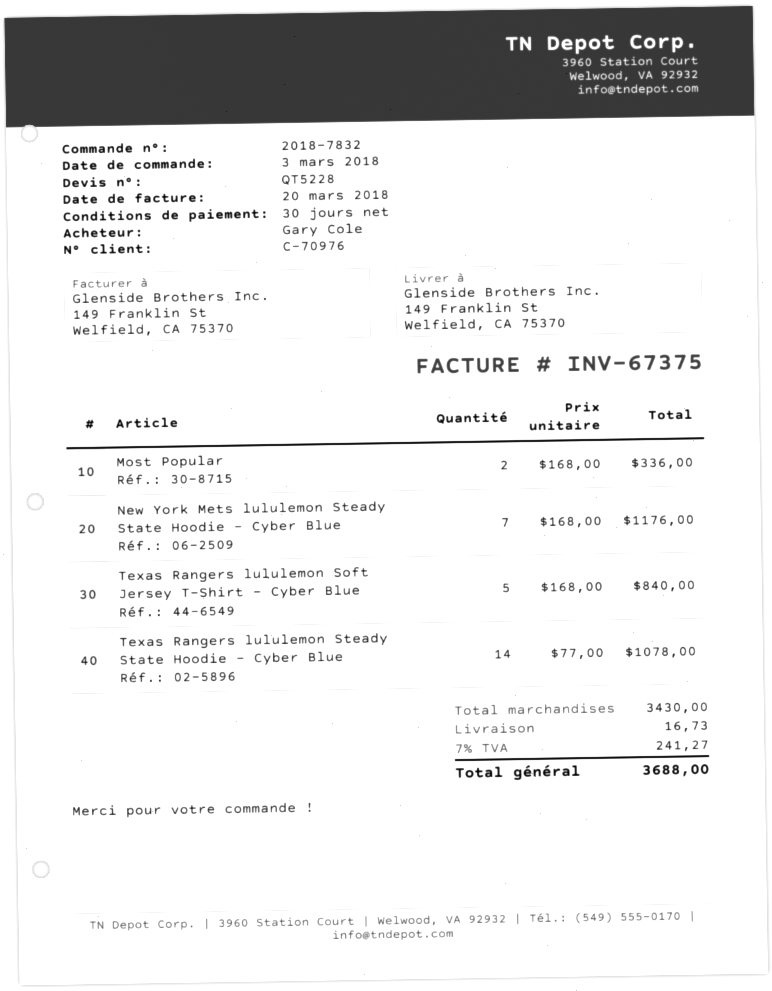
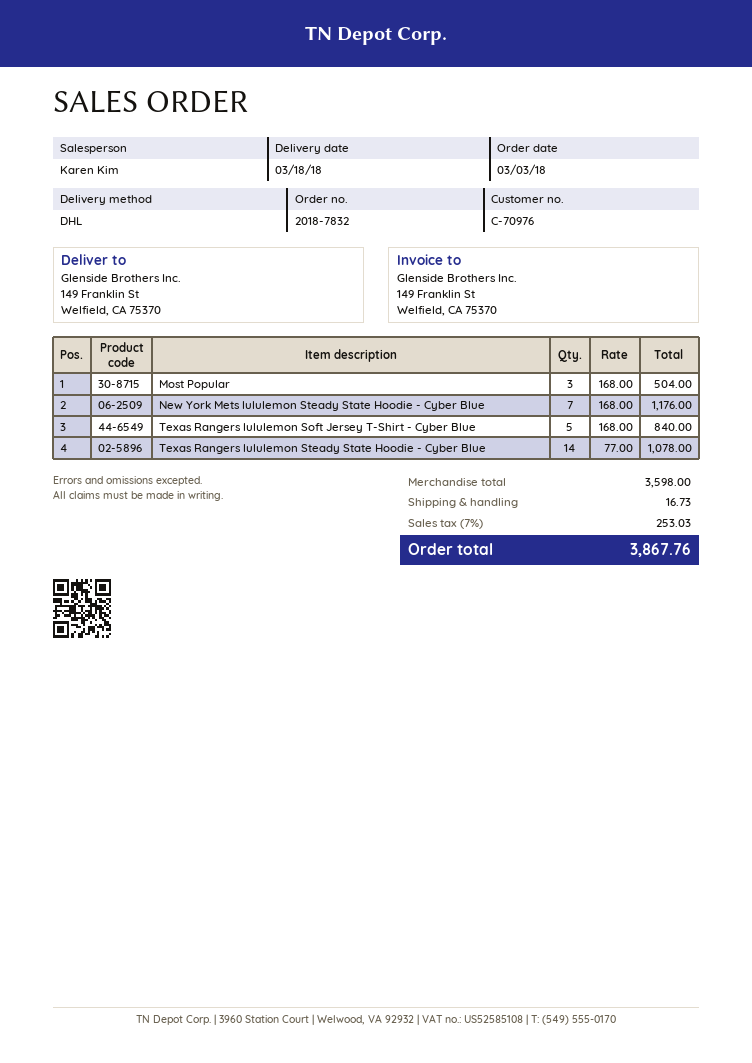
Most Popular: 2 x 168.00 = 336.00 -> 3 x 168.00 = 504.00
subtotal: 3430.00 -> 3598.00
tax: 7% = 241.27 -> 7% = 253.03
total: 3688.00 -> 3867.76

